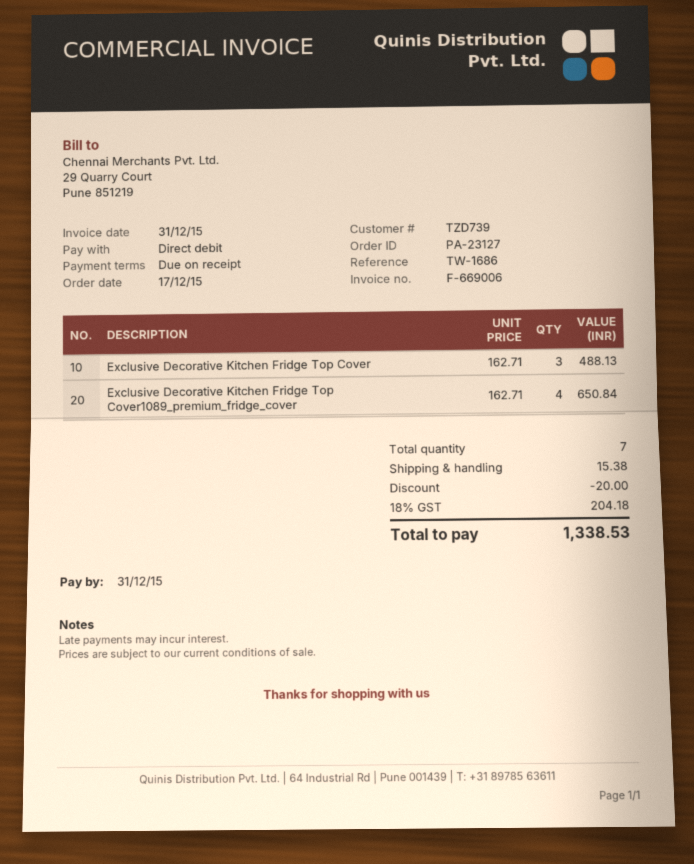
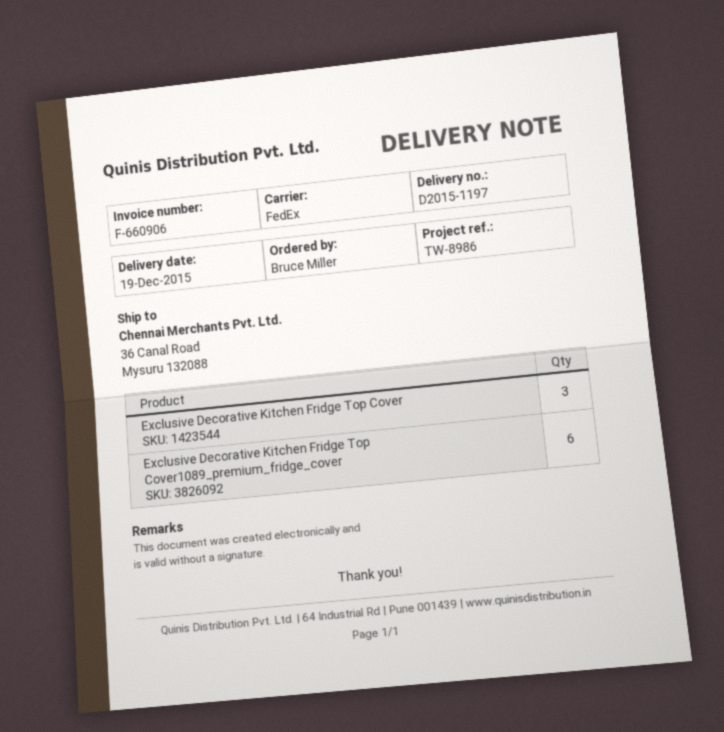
invoice number: F-669006 -> F-660906
reference: TW-1686 -> TW-8986
Exclusive Decorative Kitchen Fridge Top Cover1089_premium_fridge_cover: 4 -> 6

